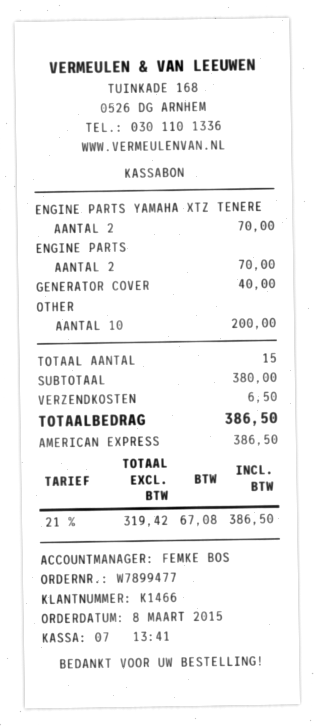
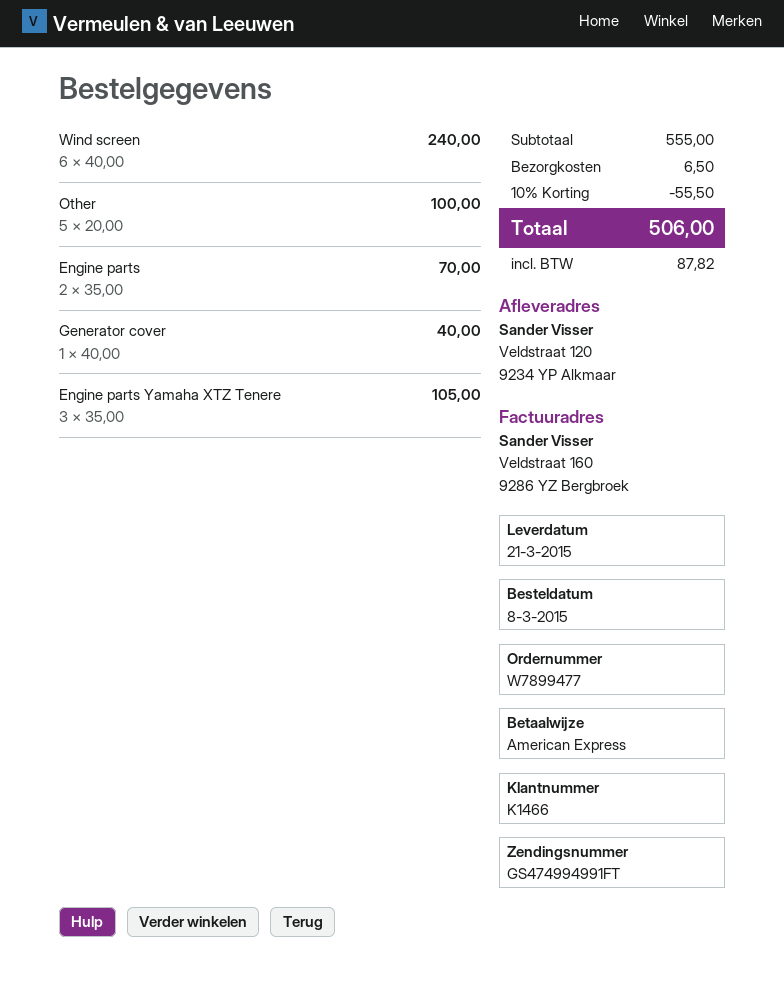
ENGINE PARTS YAMAHA XTZ TENERE: 2 for 70.00 -> 3 for 105.00
OTHER: 10 for 200.00 -> 5 for 100.00
Wind screen: none -> 6 for 240.00
subtotal: 380.00 -> 555.00
discount: none -> 10% = 55.50
tax: 67.08 -> 87.82
total: 386.50 -> 506.00

